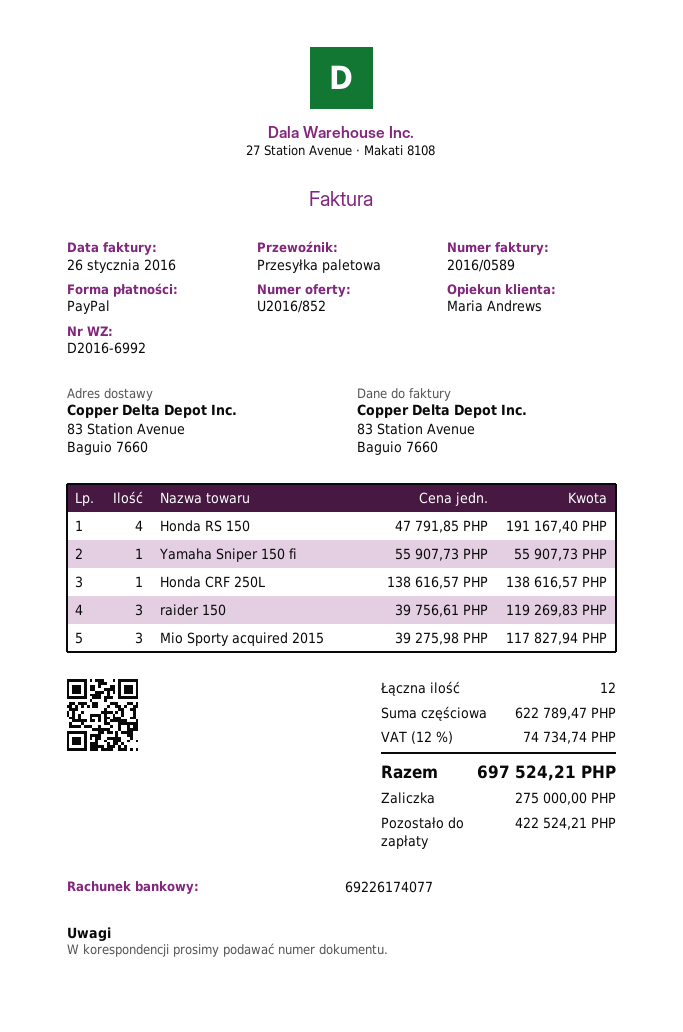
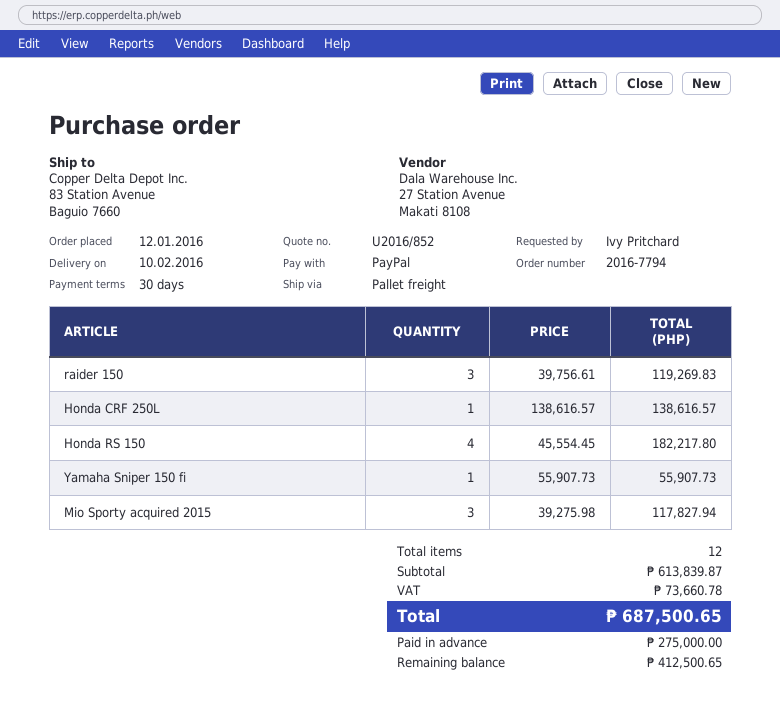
Honda RS 150: 4 x 47791.85 = 191167.40 -> 4 x 45554.45 = 182217.80
subtotal: 622789.47 -> 613839.87
tax: 74734.74 -> 73660.78
total: 697524.21 -> 687500.65
balance: 422524.21 -> 412500.65

